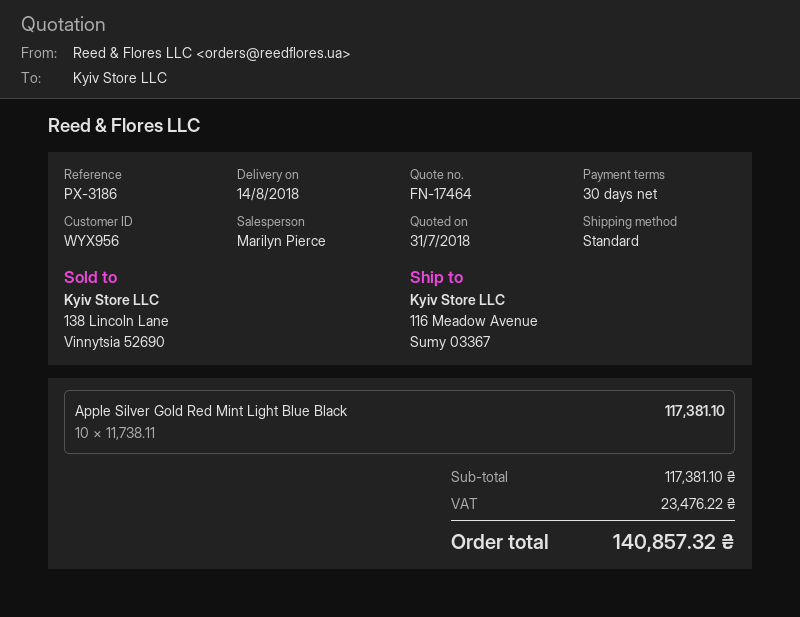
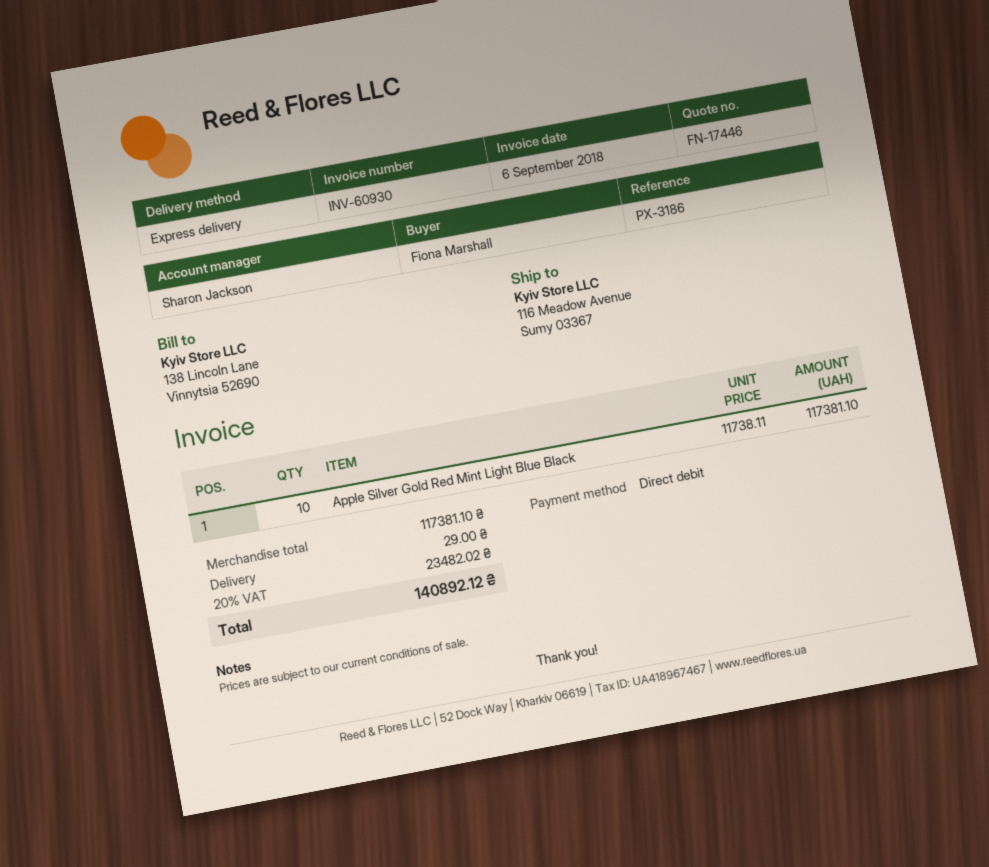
quote number: FN-17464 -> FN-17446
sales rep: Marilyn Pierce -> Sharon Jackson
shipping method: standard -> express
shipping: none -> 29.00
tax: 23476.22 -> 23482.02
total: 140857.32 -> 140892.12

